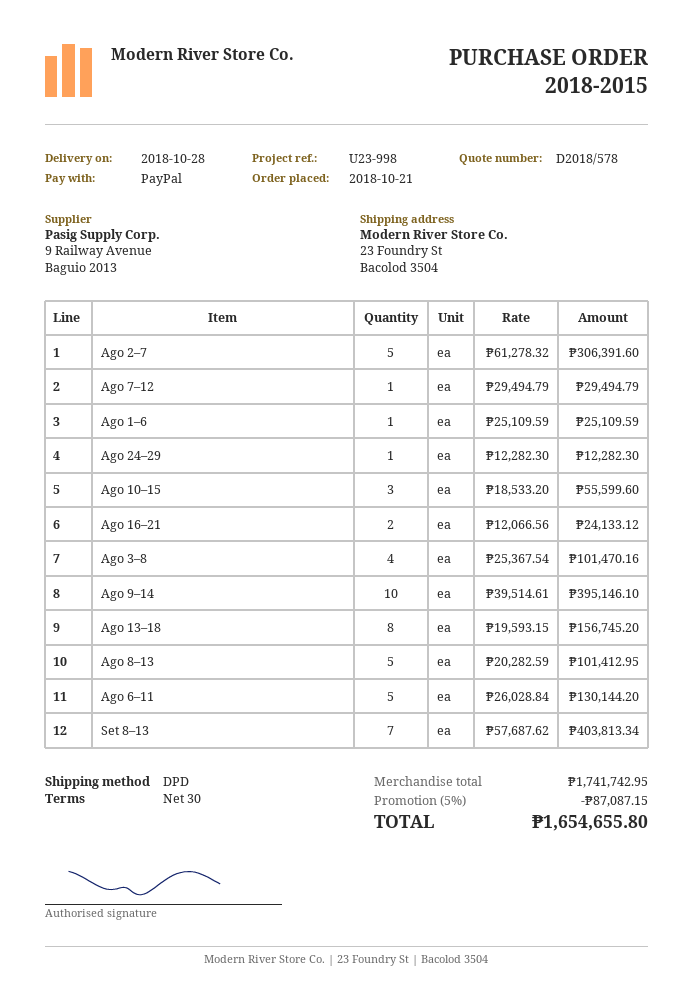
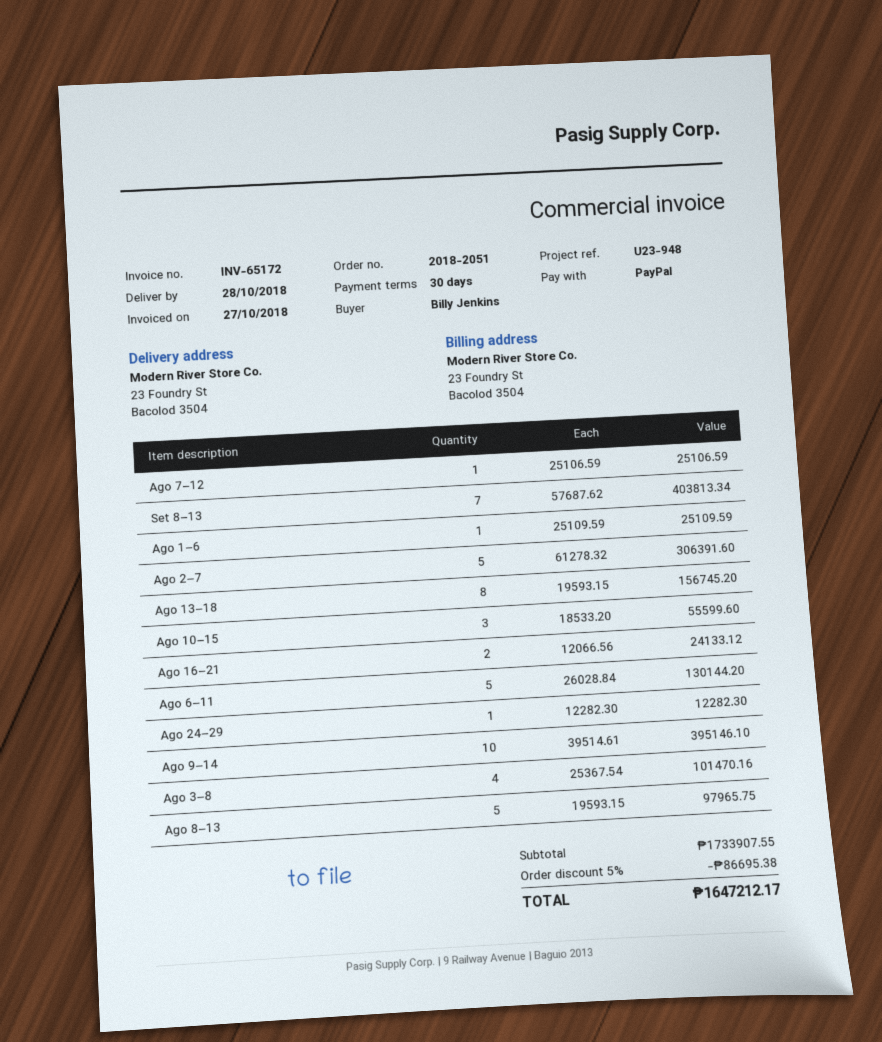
order number: 2018-2015 -> 2018-2051
reference: U23-998 -> U23-948
Ago 7–12: 1 x 29494.79 = 29494.79 -> 1 x 25106.59 = 25106.59
Ago 8–13: 5 x 20282.59 = 101412.95 -> 5 x 19593.15 = 97965.75
subtotal: 1741742.95 -> 1733907.55
discount: 5% = 87087.15 -> 5% = 86695.38
total: 1654655.80 -> 1647212.17

